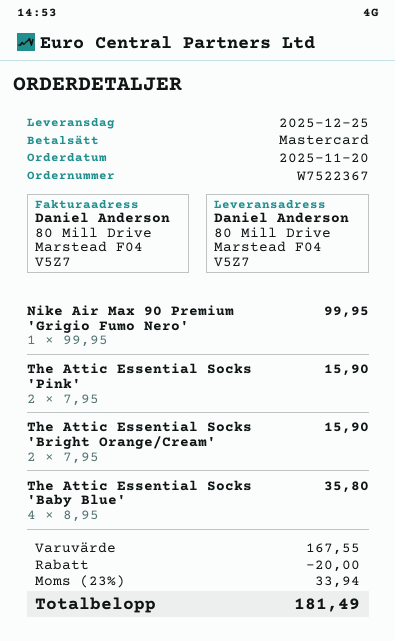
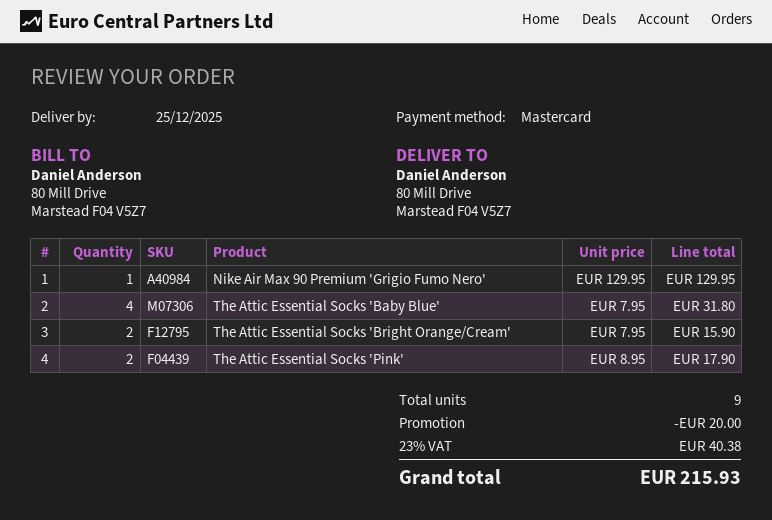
Nike Air Max 90 Premium 'Grigio Fumo Nero': 1 x 99.95 = 99.95 -> 1 x 129.95 = 129.95
The Attic Essential Socks 'Pink': 2 x 7.95 = 15.90 -> 2 x 8.95 = 17.90
The Attic Essential Socks 'Baby Blue': 4 x 8.95 = 35.80 -> 4 x 7.95 = 31.80
tax: 23% = 33.94 -> 23% = 40.38
total: 181.49 -> 215.93

